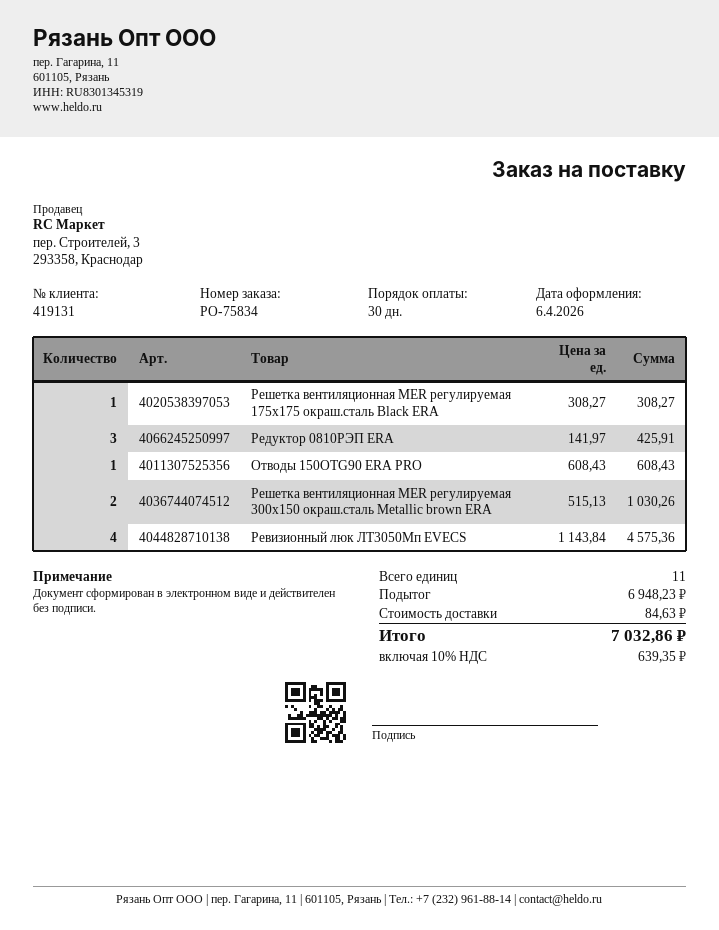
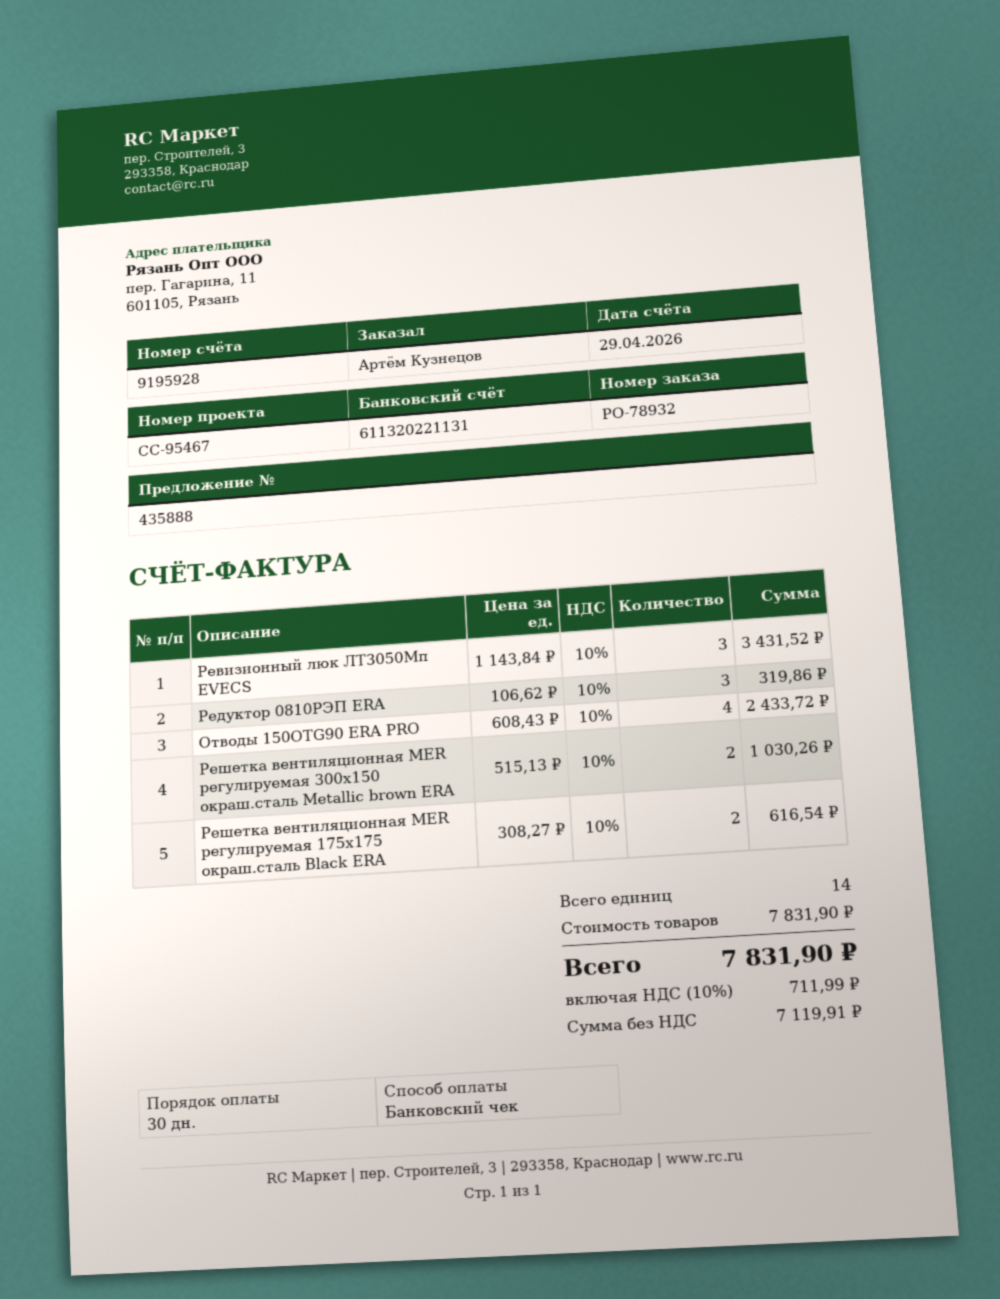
order number: PO-75834 -> PO-78932
Решетка вентиляционная MER регулируемая 175х175 окраш.сталь Black ERA: 1 x 308.27 = 308.27 -> 2 x 308.27 = 616.54
Редуктор 0810РЭП ERA: 3 x 141.97 = 425.91 -> 3 x 106.62 = 319.86
Отводы 150OTG90 ERA PRO: 1 x 608.43 = 608.43 -> 4 x 608.43 = 2433.72
Ревизионный люк ЛТ3050Мп EVECS: 4 x 1143.84 = 4575.36 -> 3 x 1143.84 = 3431.52
total quantity: 11 -> 14
subtotal: 6948.23 -> 7831.90
shipping: 84.63 -> none
tax: 10% = 639.35 -> 10% = 711.99
total: 7032.86 -> 7831.90

